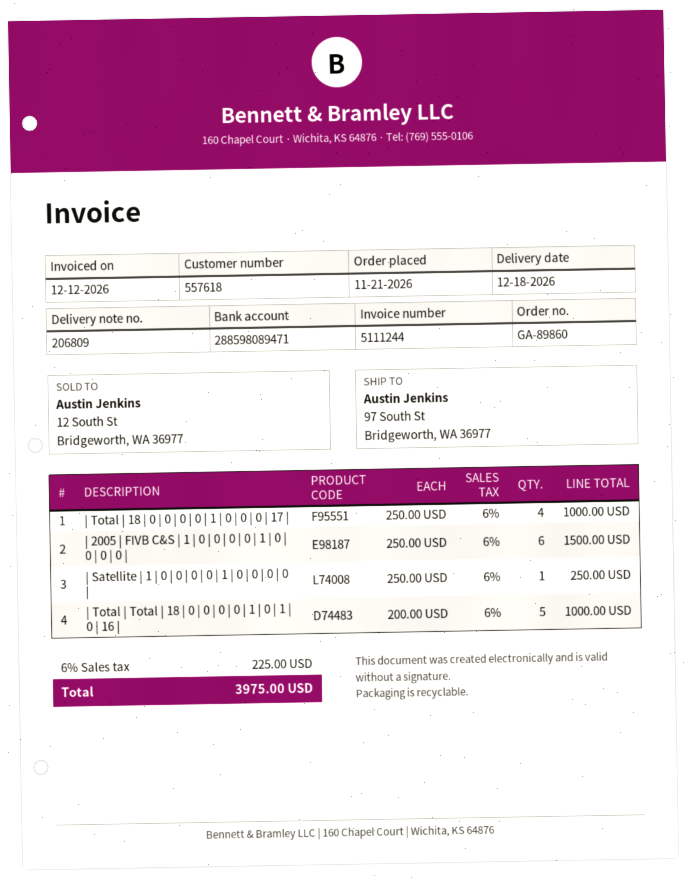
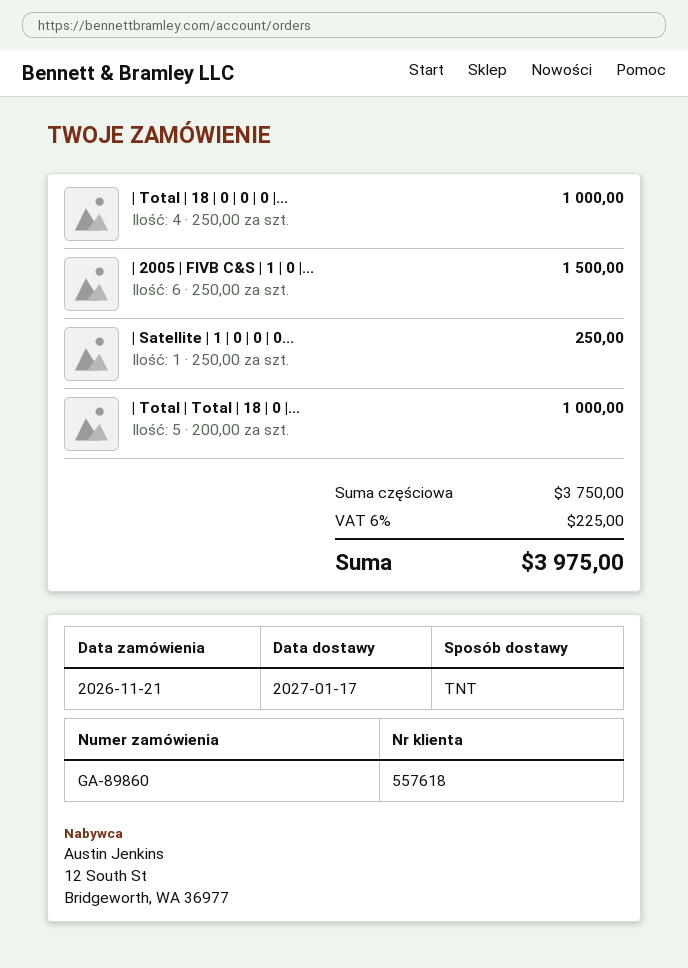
delivery date: 2026-12-18 -> 2027-01-17

